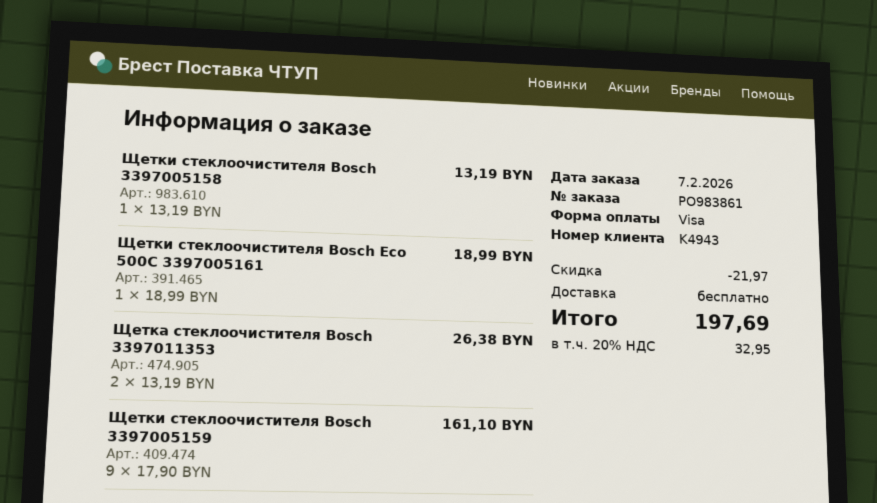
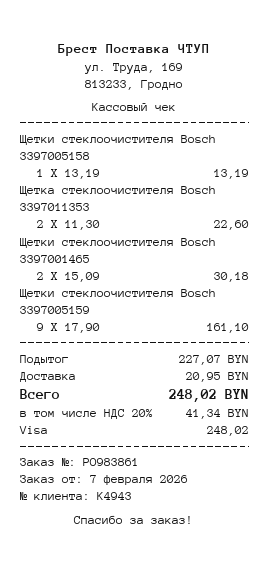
Щетки стеклоочистителя Bosch Eco 500C 3397005161: 1 x 18.99 = 18.99 -> none
Щетка стеклоочистителя Bosch 3397011353: 2 x 13.19 = 26.38 -> 2 x 11.30 = 22.60
Щетки стеклоочистителя Bosch 3397001465: none -> 2 x 15.09 = 30.18
discount: 21.97 -> none
shipping: 0.00 -> 20.95
tax: 20% = 32.95 -> 20% = 41.34
total: 197.69 -> 248.02

